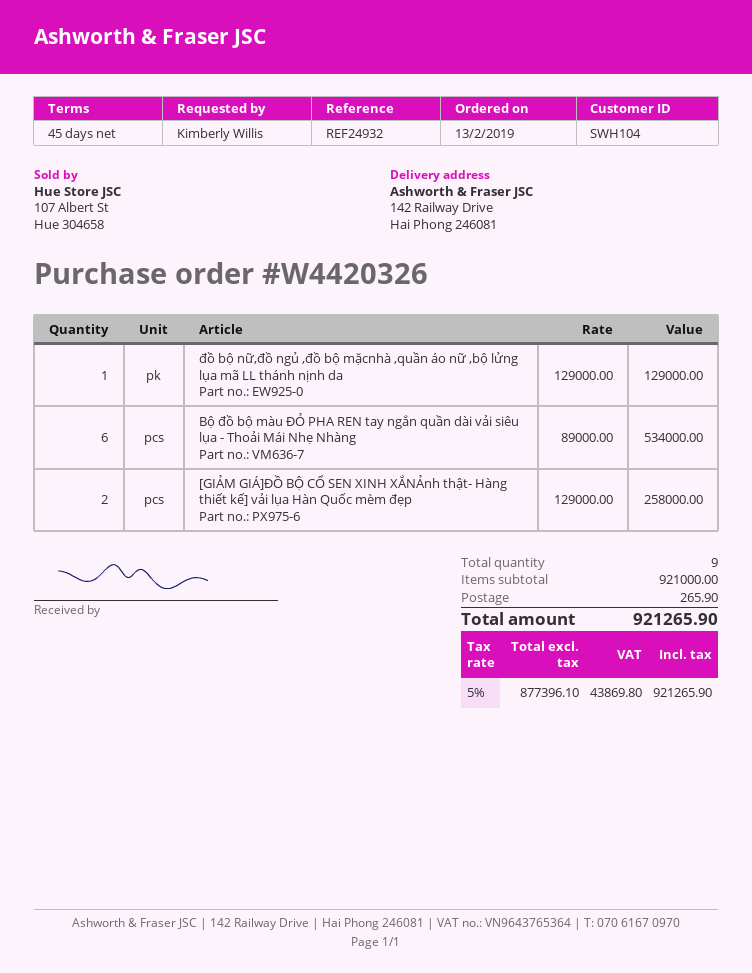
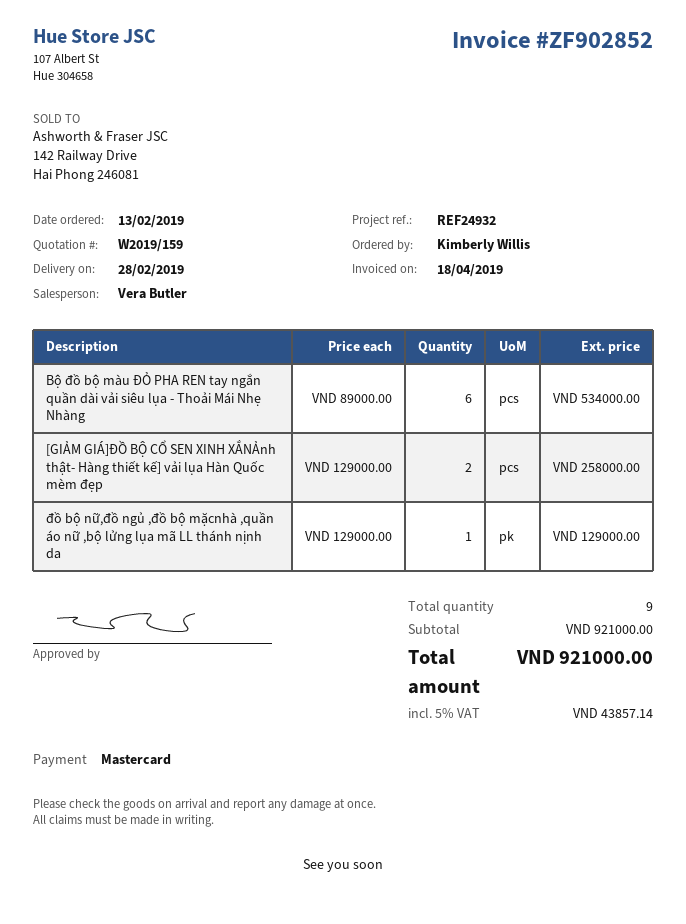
shipping: 265.90 -> none
tax: 5% = 43869.80 -> 5% = 43857.14
total: 921265.90 -> 921000.00

